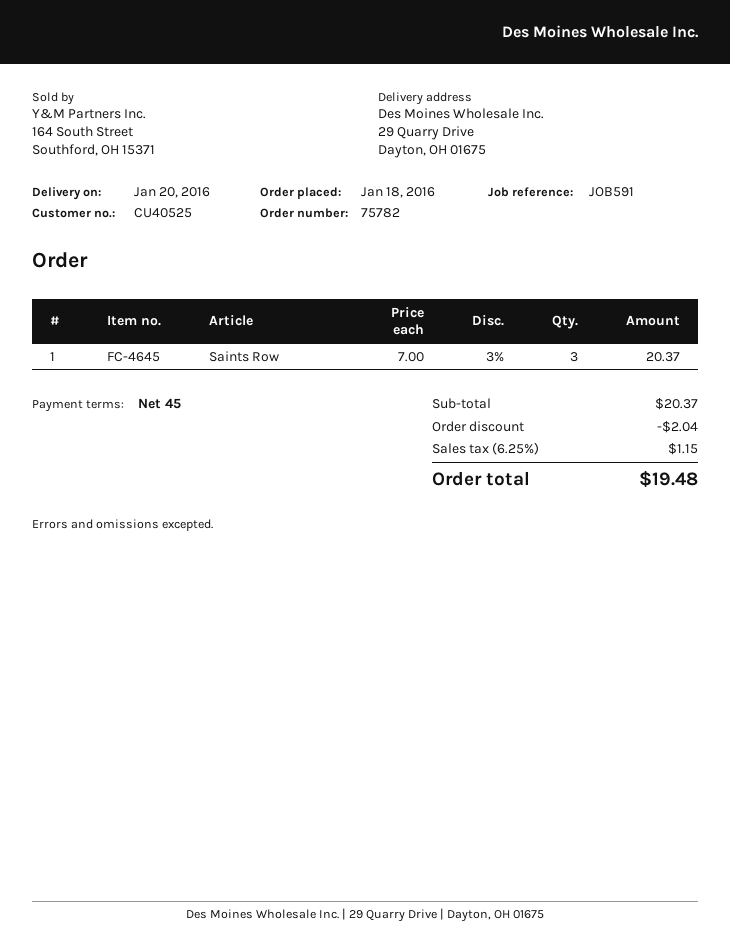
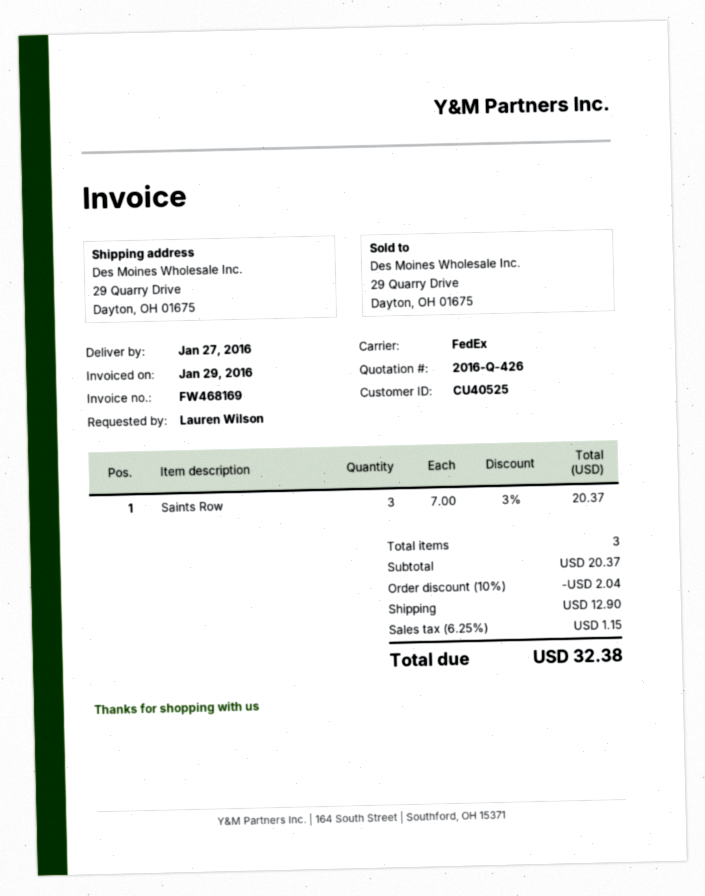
delivery date: 2016-01-20 -> 2016-01-27
shipping: none -> 12.90
total: 19.48 -> 32.38

